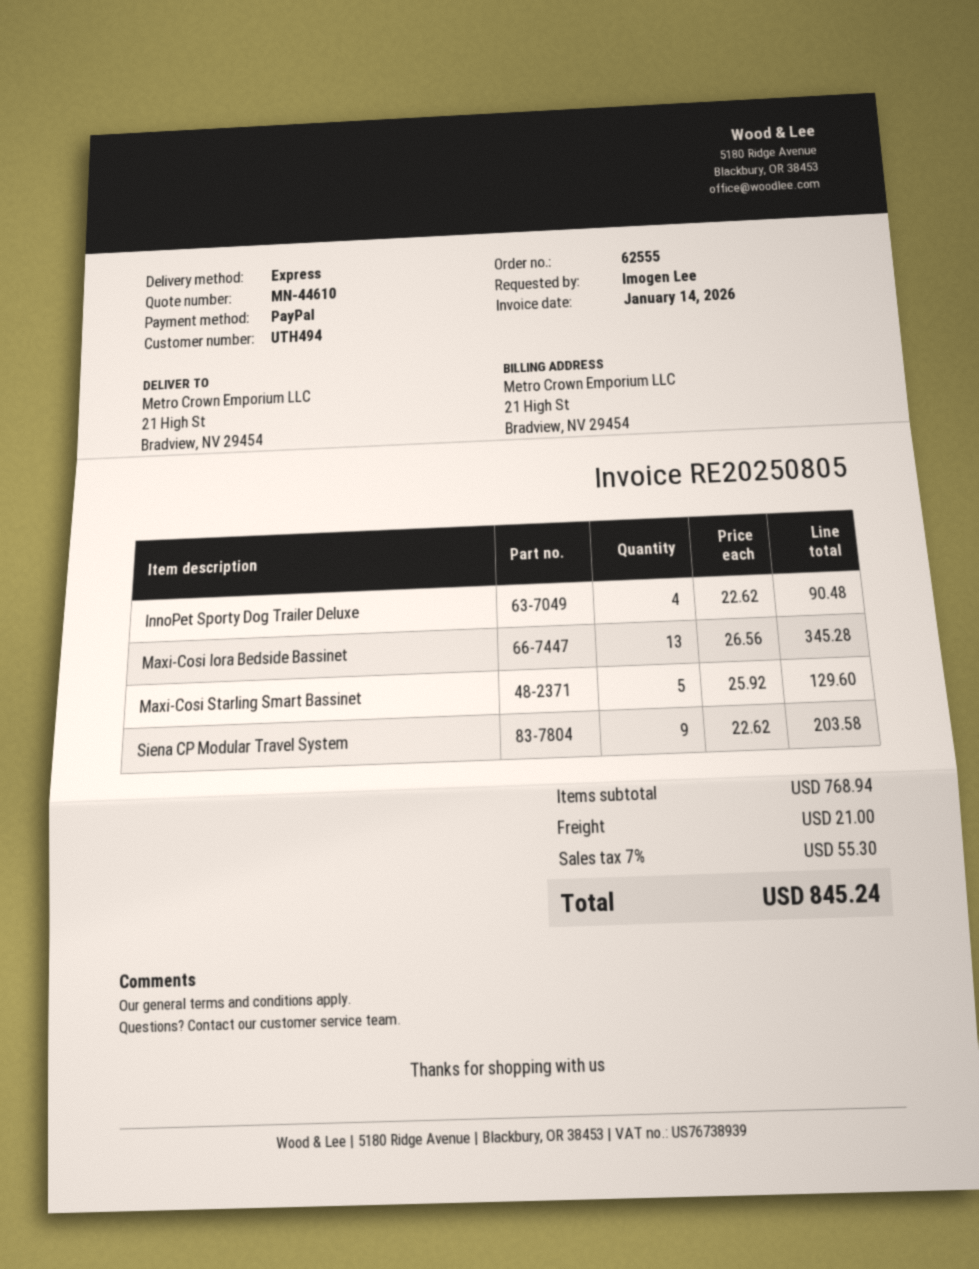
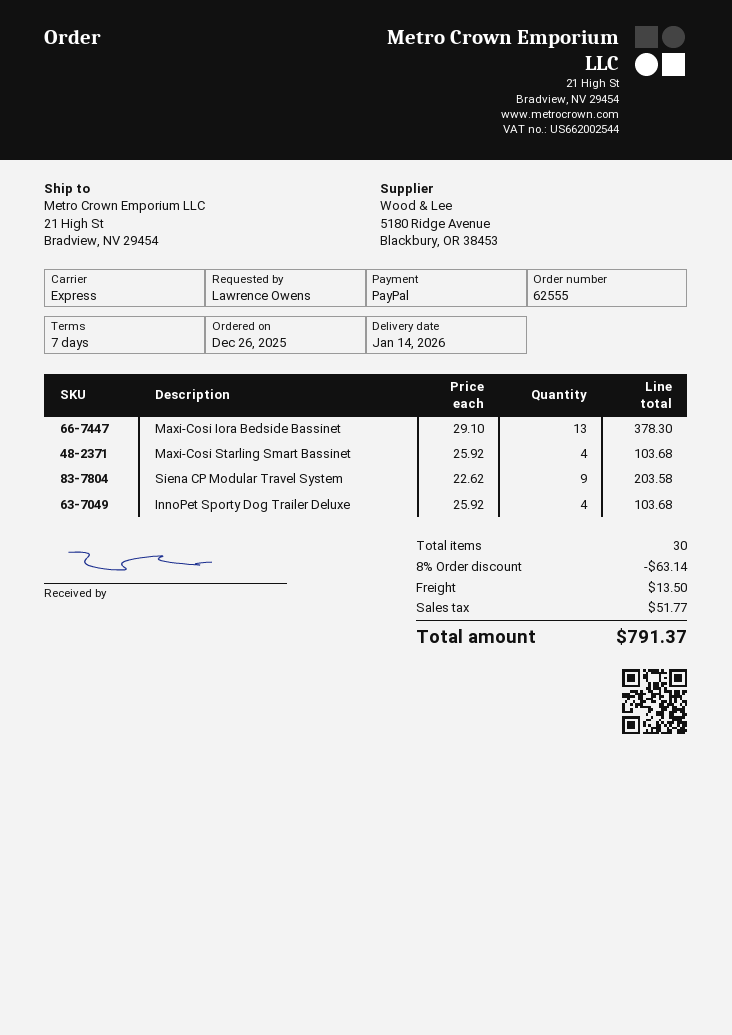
ordered by: Imogen Lee -> Lawrence Owens
InnoPet Sporty Dog Trailer Deluxe: 4 x 22.62 = 90.48 -> 4 x 25.92 = 103.68
Maxi-Cosi Iora Bedside Bassinet: 13 x 26.56 = 345.28 -> 13 x 29.10 = 378.30
Maxi-Cosi Starling Smart Bassinet: 5 x 25.92 = 129.60 -> 4 x 25.92 = 103.68
discount: none -> 8% = 63.14
shipping: 21.00 -> 13.50
tax: 55.30 -> 51.77
total: 845.24 -> 791.37

